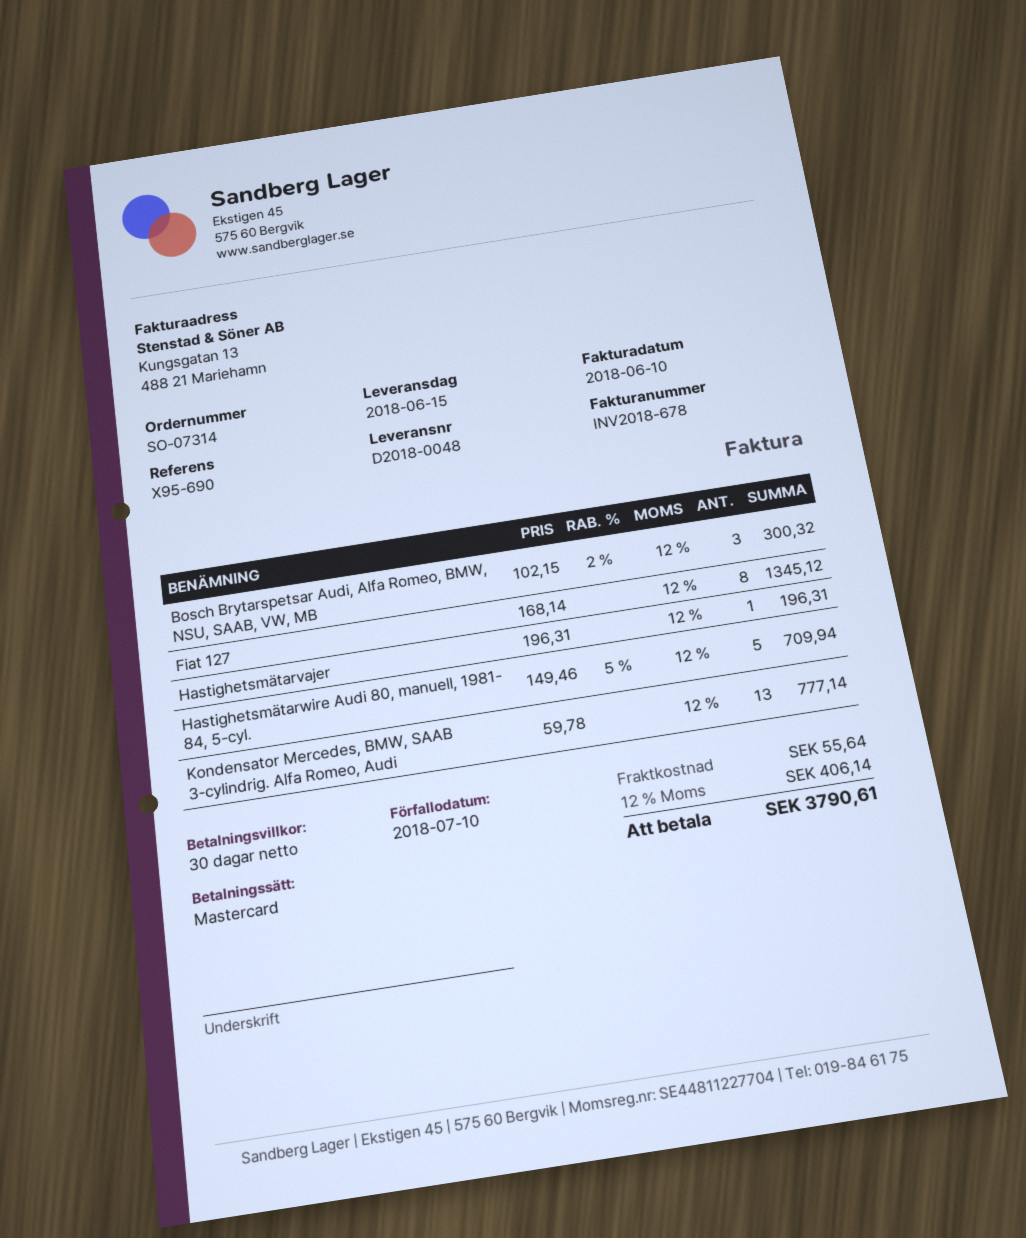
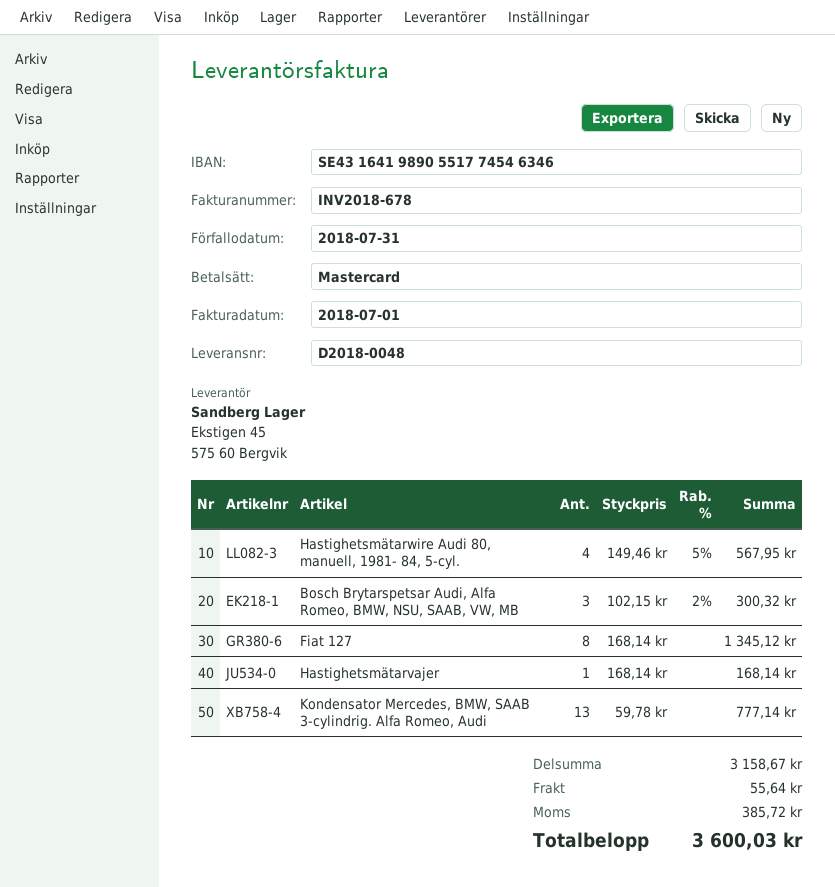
invoice date: 2018-06-10 -> 2018-07-01
due date: 2018-07-10 -> 2018-07-31
Hastighetsmätarvajer: 1 x 196.31 = 196.31 -> 1 x 168.14 = 168.14
Hastighetsmätarwire Audi 80, manuell, 1981- 84, 5-cyl.: 5 x 149.46 - 5% = 709.94 -> 4 x 149.46 - 5% = 567.95
tax: 406.14 -> 385.72
total: 3790.61 -> 3600.03

